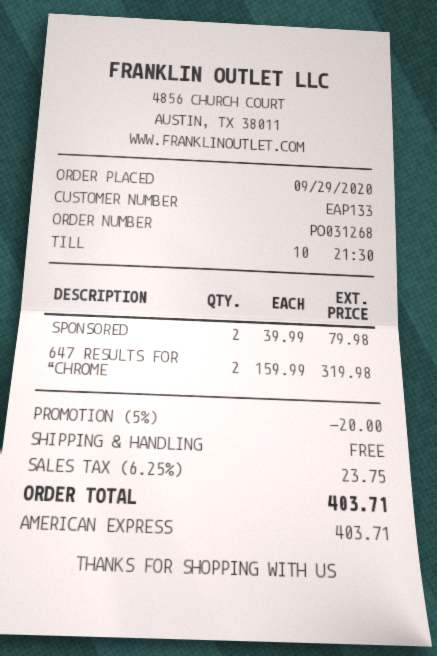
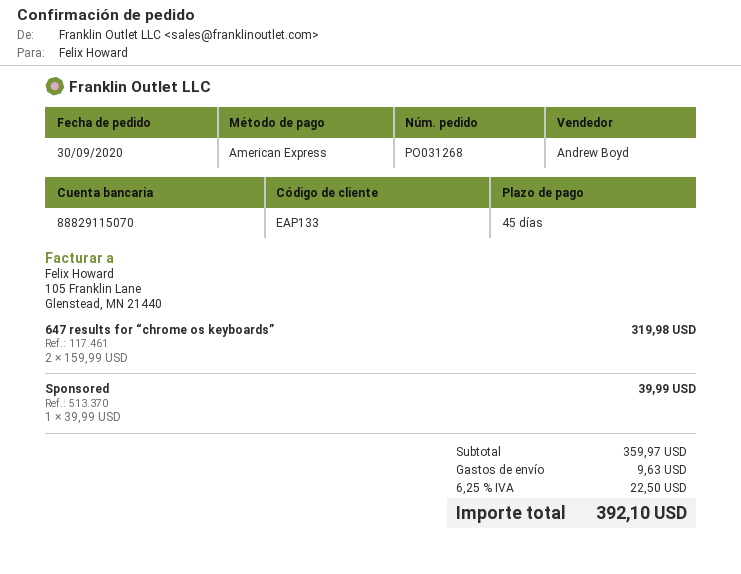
order date: 2020-09-29 -> 2020-09-30
SPONSORED: 2 x 39.99 = 79.98 -> 1 x 39.99 = 39.99
discount: 5% = 20.00 -> none
shipping: 0.00 -> 9.63
tax: 6.25% = 23.75 -> 6.25% = 22.50
total: 403.71 -> 392.10

